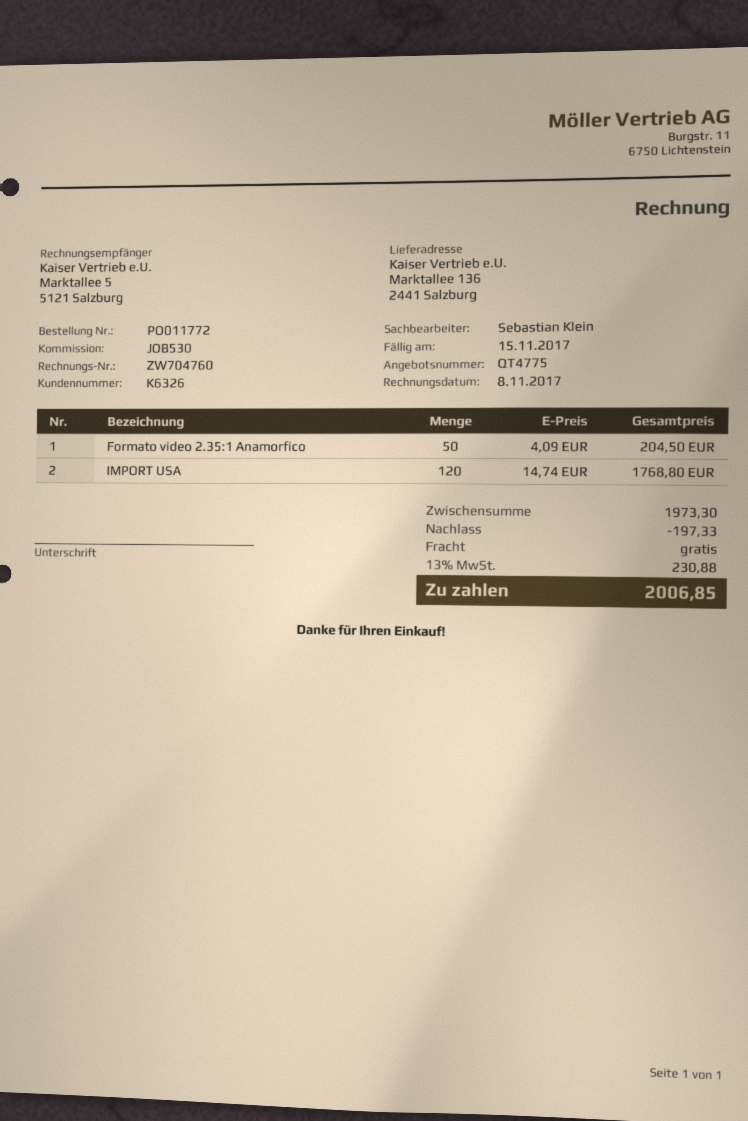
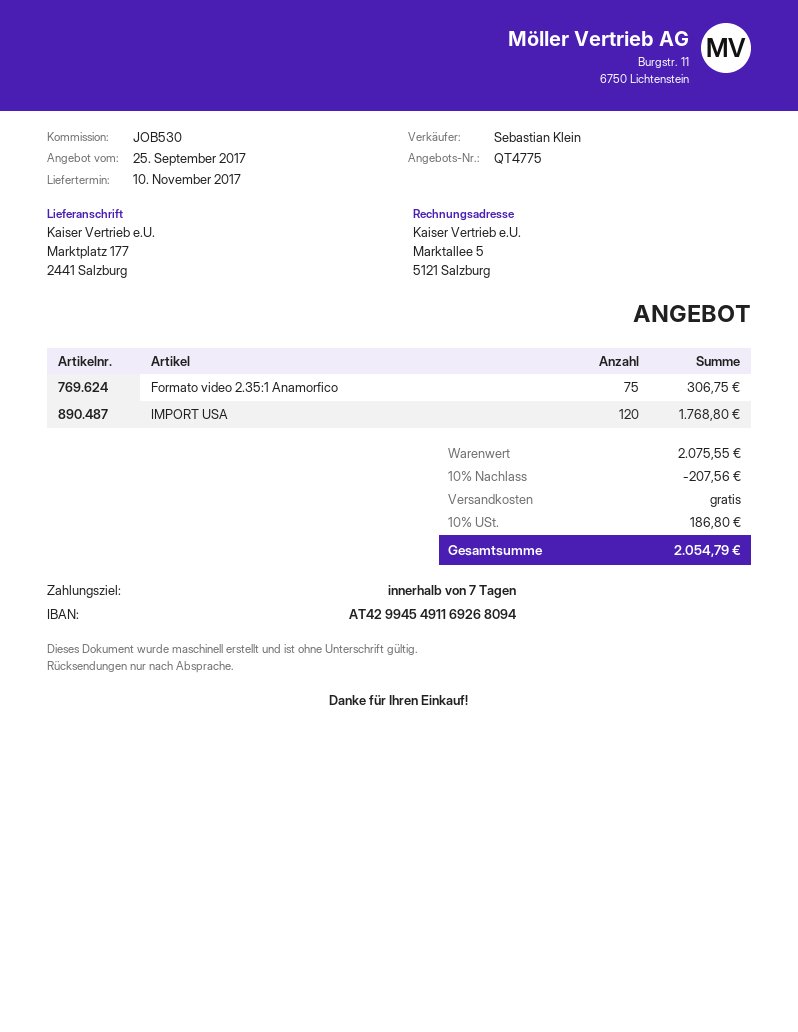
ship to: Marktallee 136, 2441 Salzburg -> Marktplatz 177, 2441 Salzburg
Formato video 2.35:1 Anamorfico: 50 for 204.50 -> 75 for 306.75
subtotal: 1973.30 -> 2075.55
discount: 197.33 -> 207.56
tax: 13% = 230.88 -> 10% = 186.80
total: 2006.85 -> 2054.79

